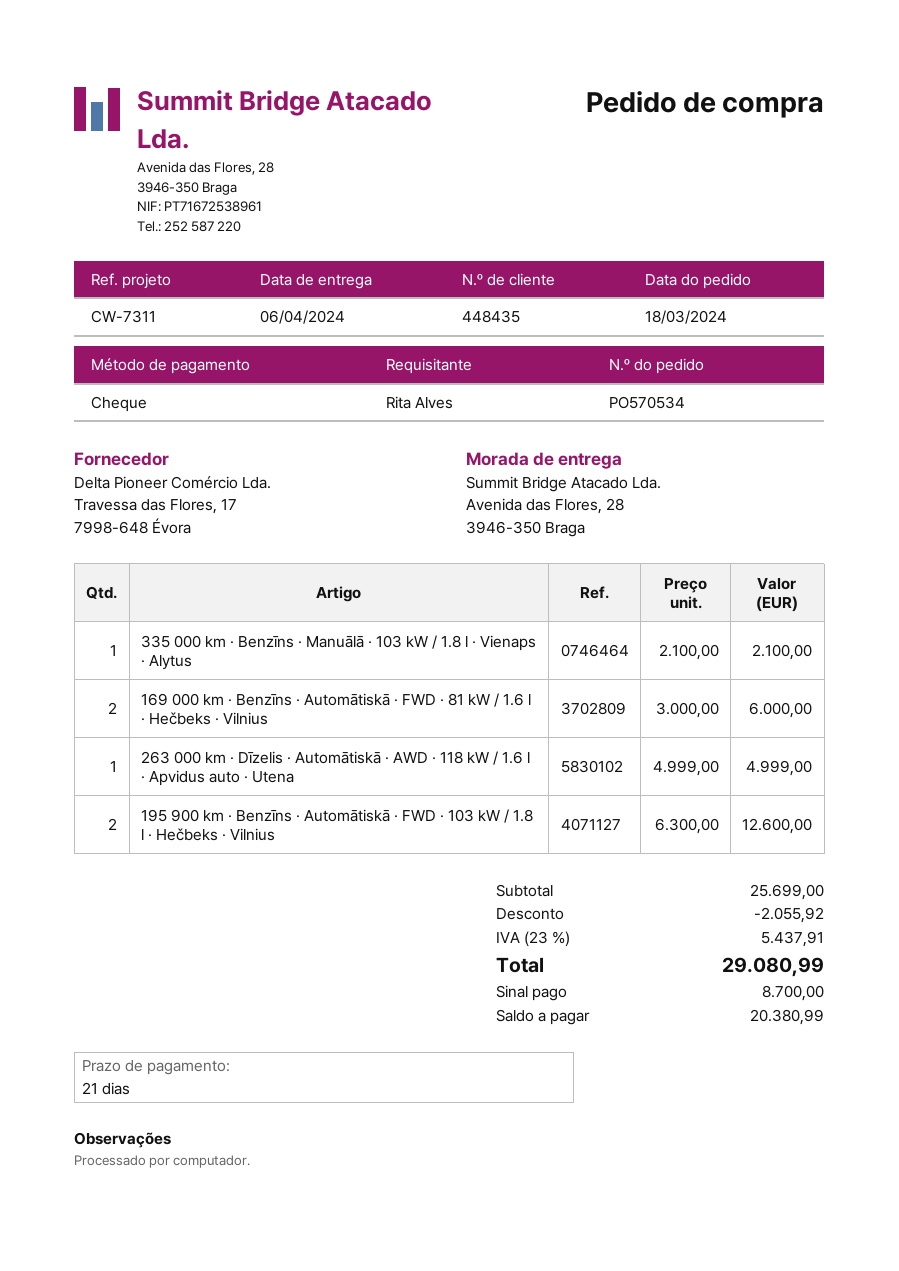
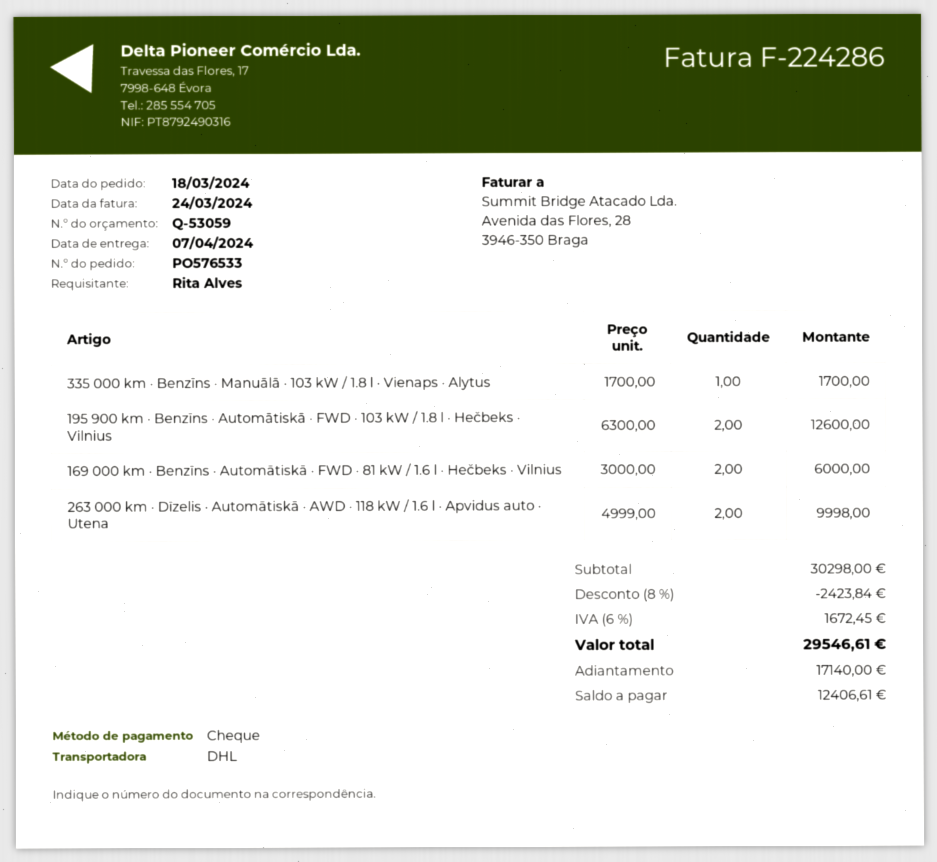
order number: PO570534 -> PO576533
delivery date: 2024-04-06 -> 2024-04-07
335 000 km · Benzīns · Manuālā · 103 kW / 1.8 l · Vienaps · Alytus: 1 x 2100.00 = 2100.00 -> 1 x 1700.00 = 1700.00
263 000 km · Dīzelis · Automātiskā · AWD · 118 kW / 1.6 l · Apvidus auto · Utena: 1 x 4999.00 = 4999.00 -> 2 x 4999.00 = 9998.00
subtotal: 25699.00 -> 30298.00
discount: 2055.92 -> 2423.84
tax: 23% = 5437.91 -> 6% = 1672.45
total: 29080.99 -> 29546.61
deposit: 8700.00 -> 17140.00
balance: 20380.99 -> 12406.61

